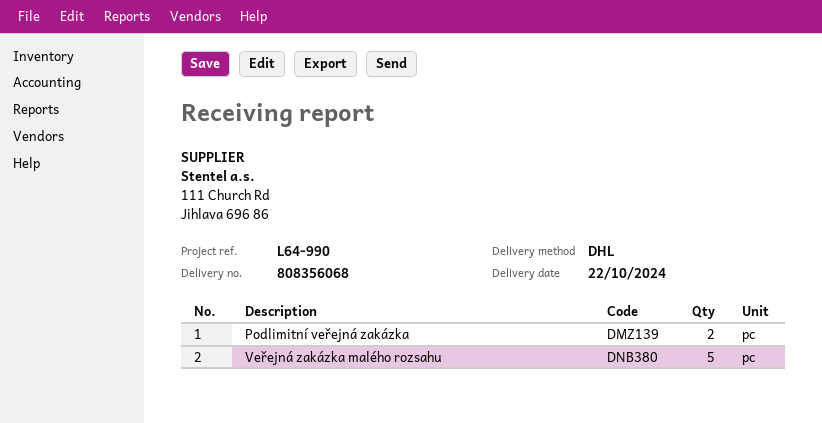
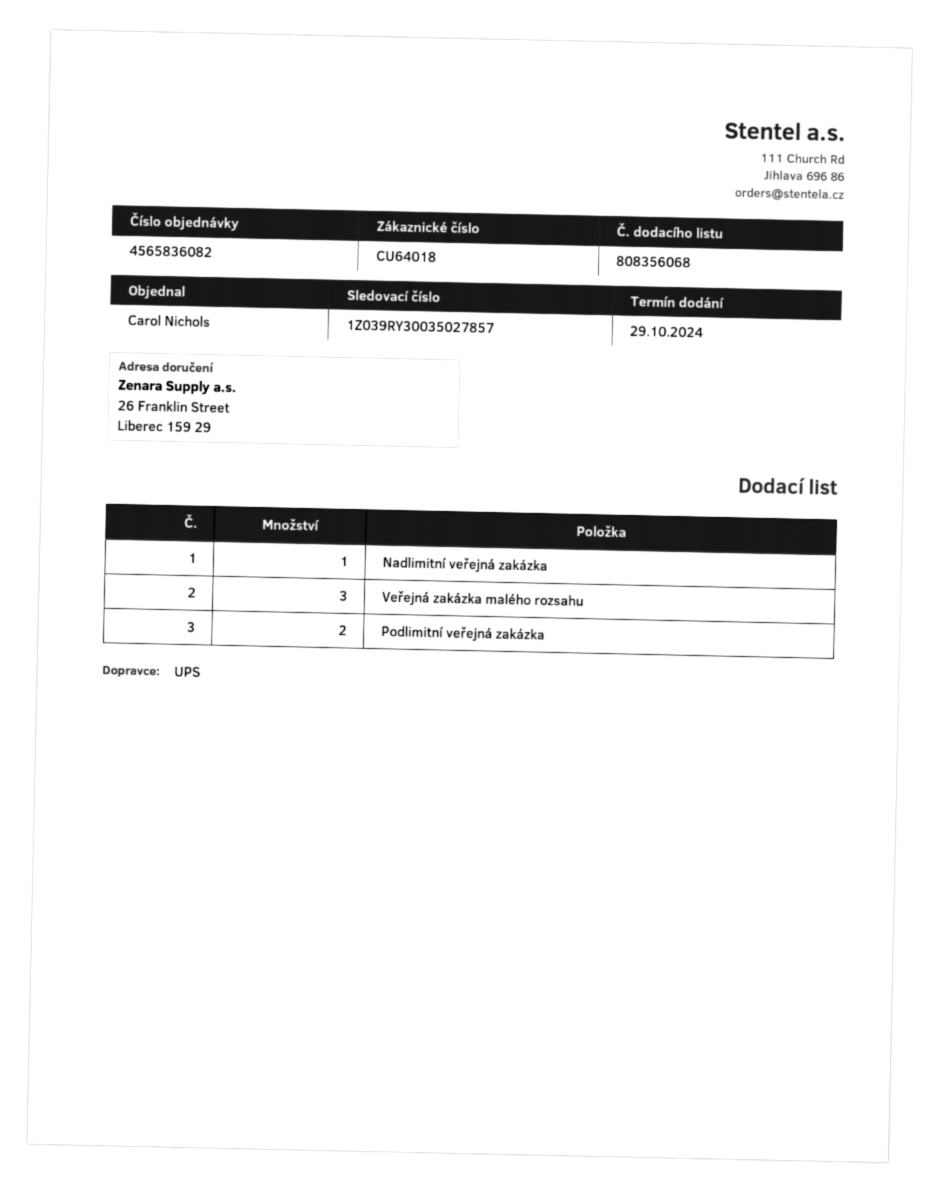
delivery date: 2024-10-22 -> 2024-10-29
shipping method: DHL -> UPS
Veřejná zakázka malého rozsahu: 5 -> 3
Nadlimitní veřejná zakázka: none -> 1

